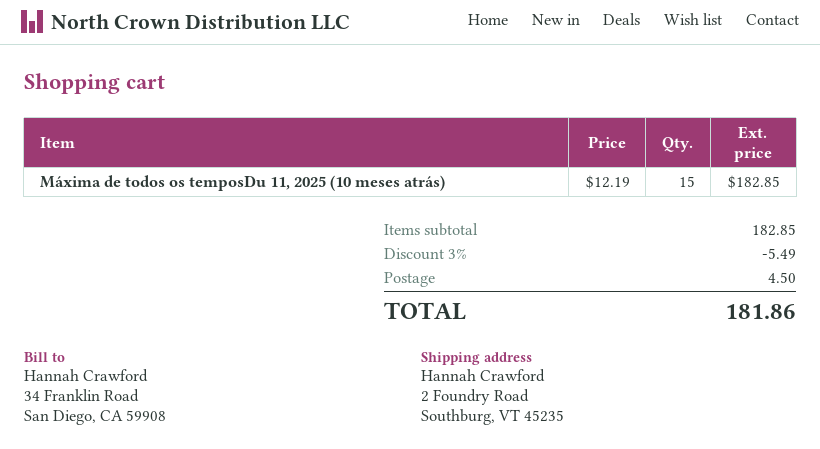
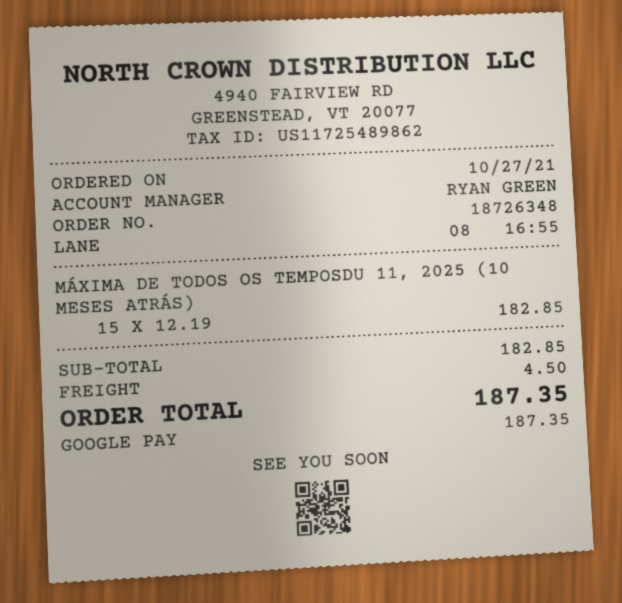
discount: 3% = 5.49 -> none
total: 181.86 -> 187.35

